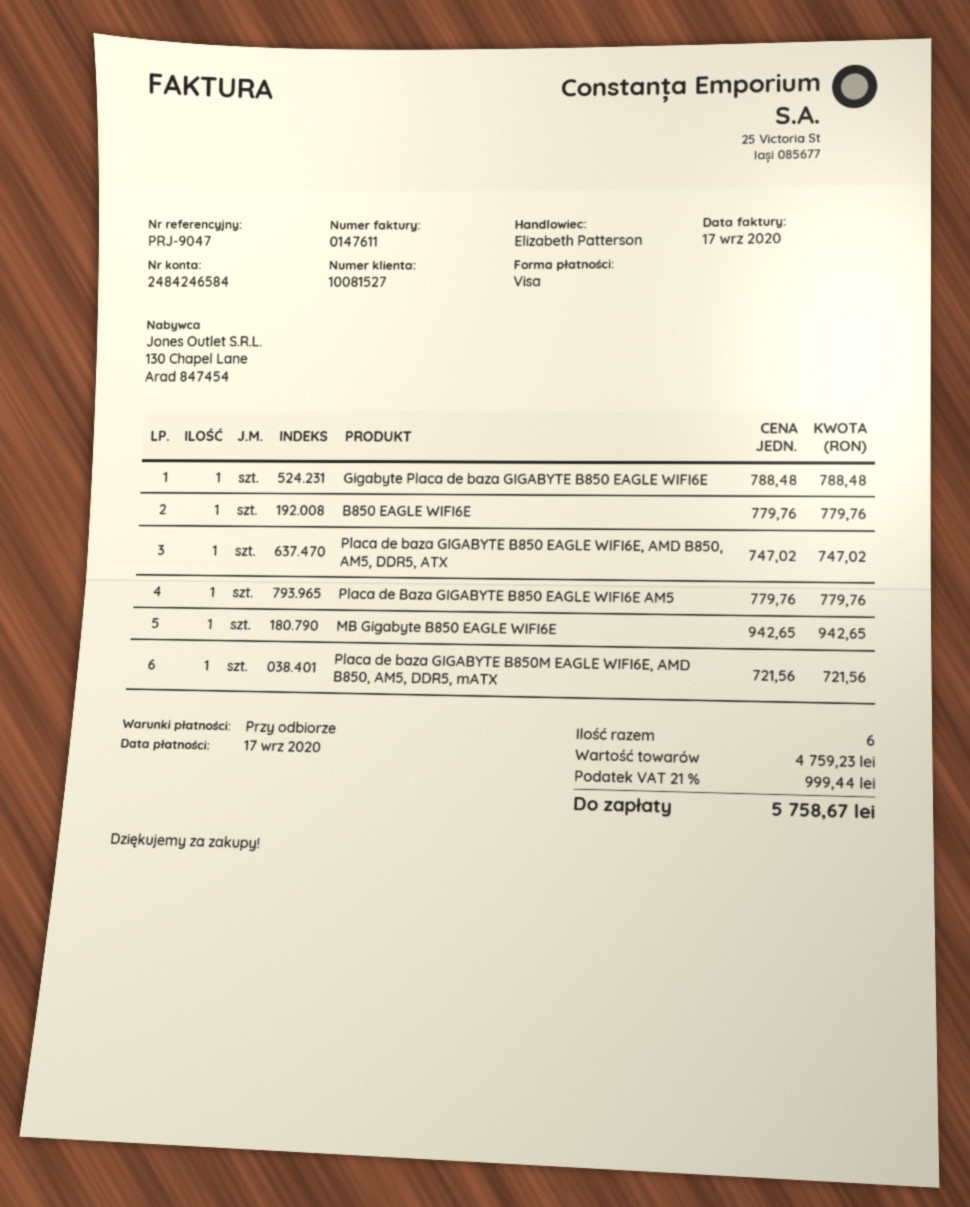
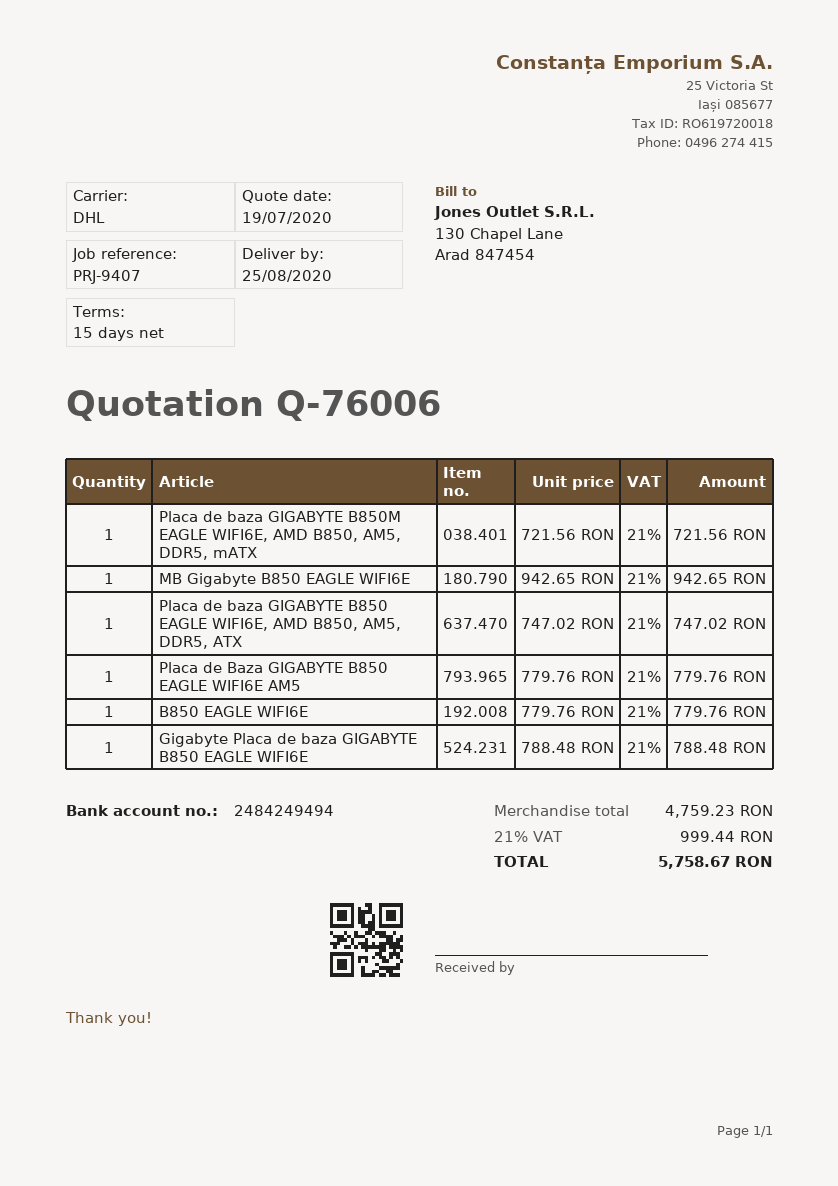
payment terms: on receipt -> 15 days
reference: PRJ-9047 -> PRJ-9407
bank account: 2484246584 -> 2484249494

